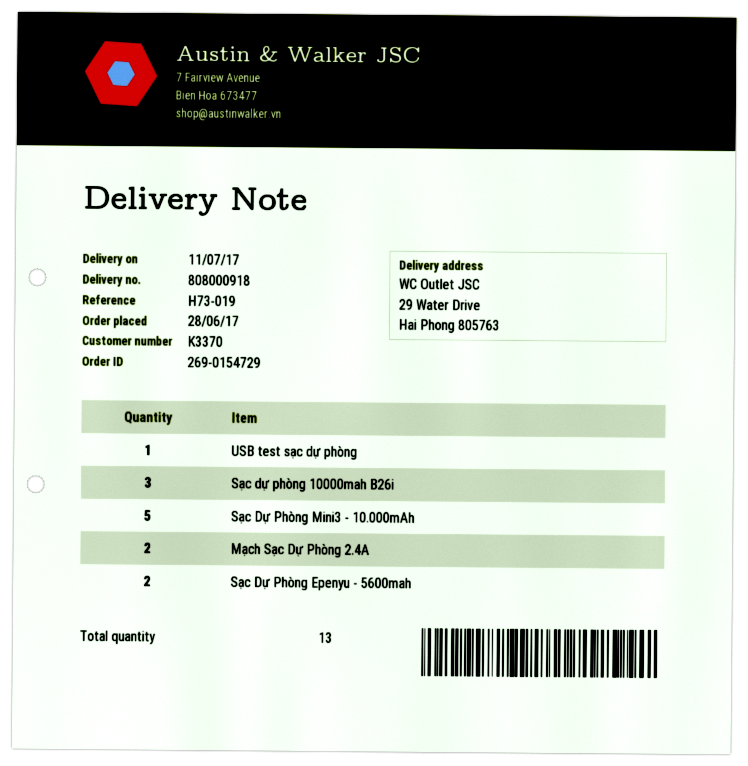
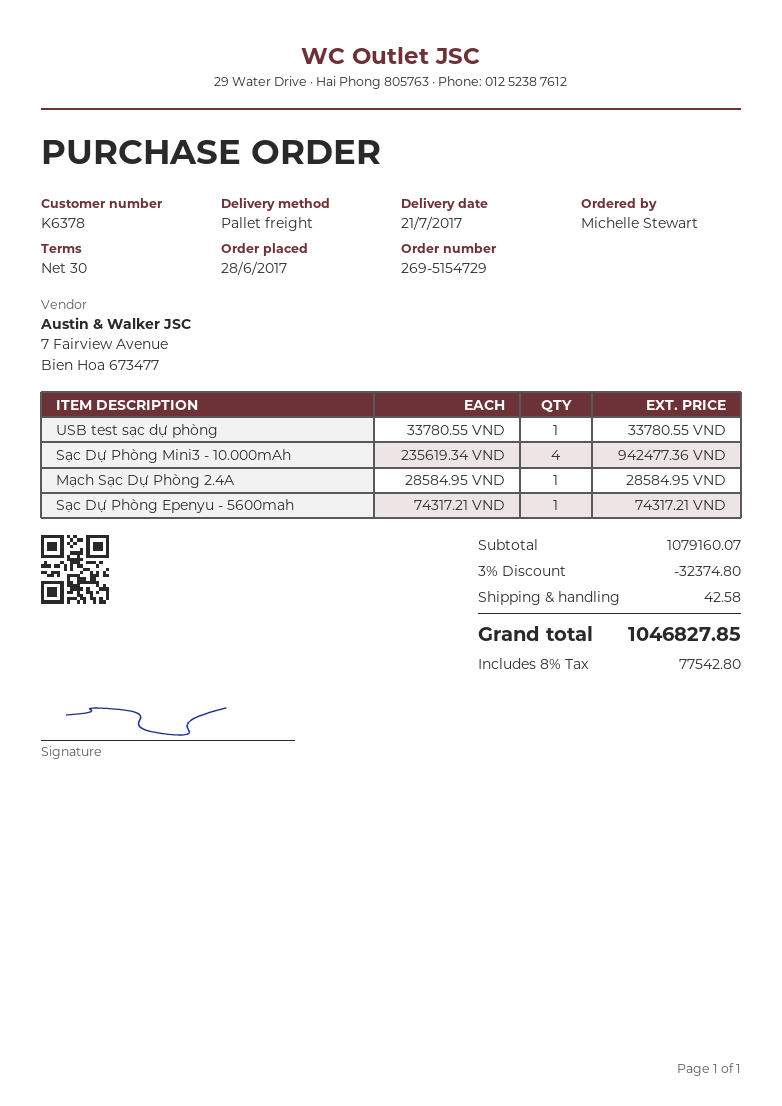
order number: 269-0154729 -> 269-5154729
delivery date: 2017-07-11 -> 2017-07-21
customer number: K3370 -> K6378
Sạc dự phòng 10000mah B26i: 3 -> none
Sạc Dự Phòng Mini3 - 10.000mAh: 5 -> 4
Mạch Sạc Dự Phòng 2.4A: 2 -> 1
Sạc Dự Phòng Epenyu - 5600mah: 2 -> 1

